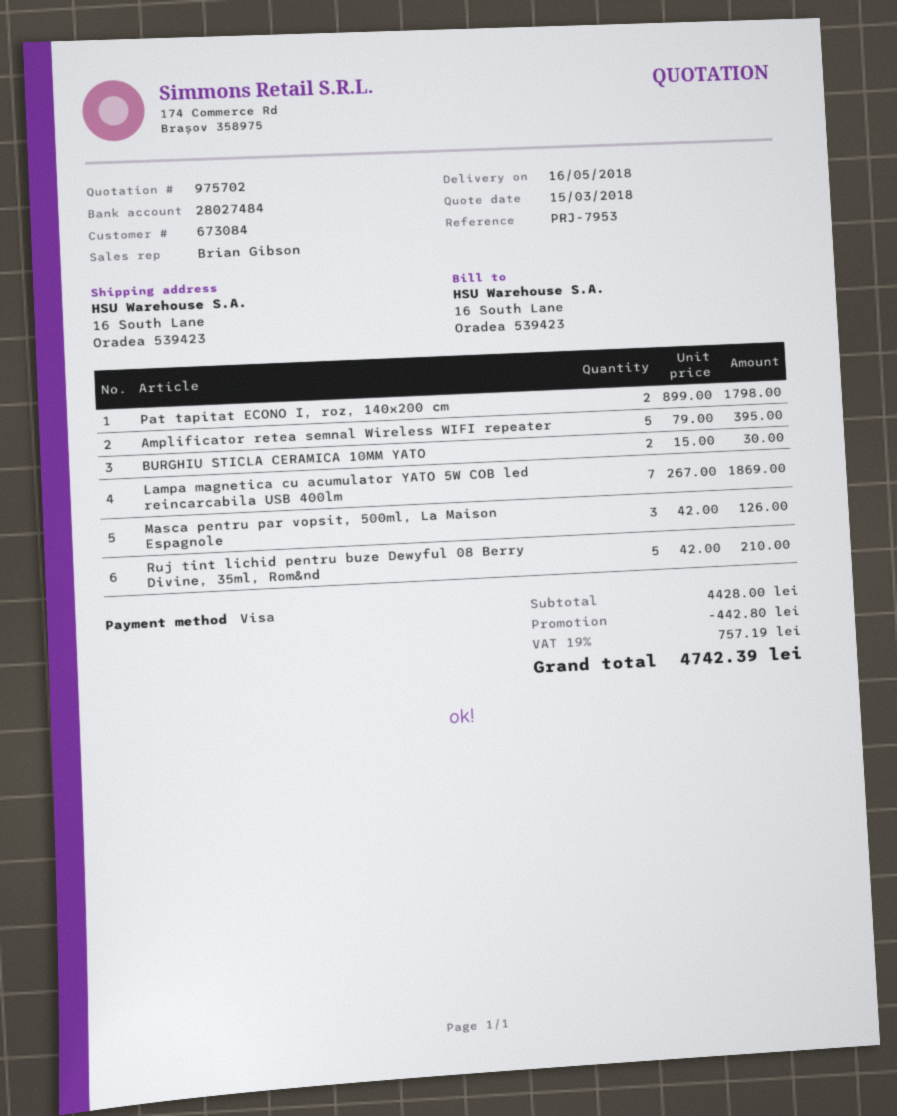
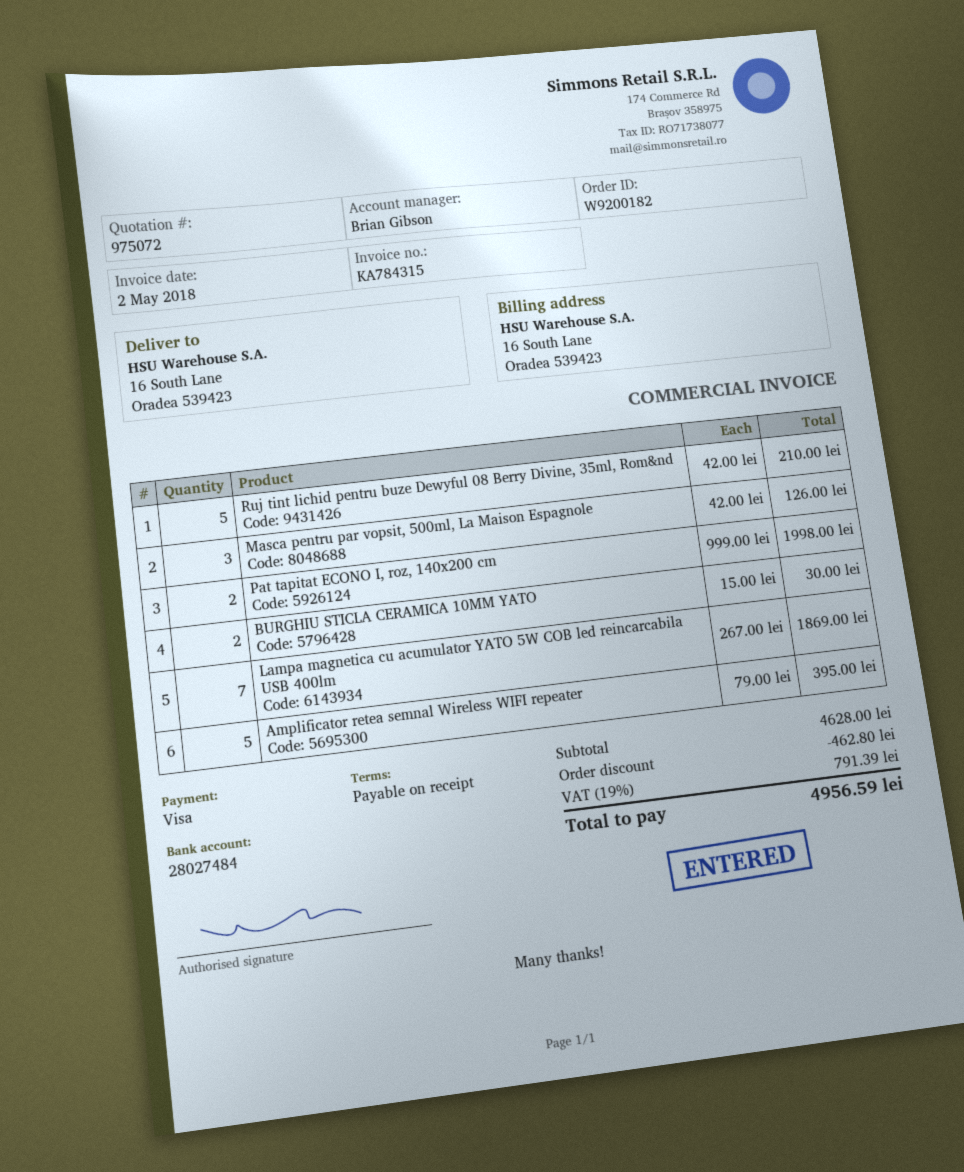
quote number: 975702 -> 975072
Pat tapitat ECONO I, roz, 140x200 cm: 2 x 899.00 = 1798.00 -> 2 x 999.00 = 1998.00
subtotal: 4428.00 -> 4628.00
discount: 442.80 -> 462.80
tax: 19% = 757.19 -> 19% = 791.39
total: 4742.39 -> 4956.59

